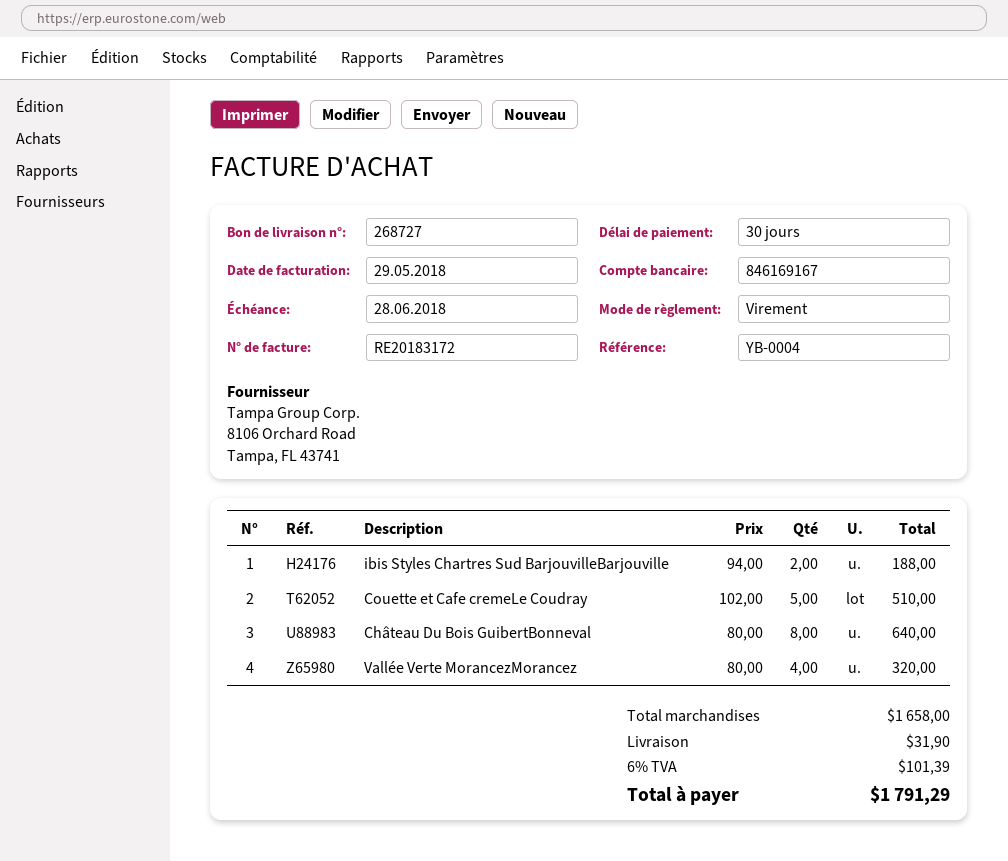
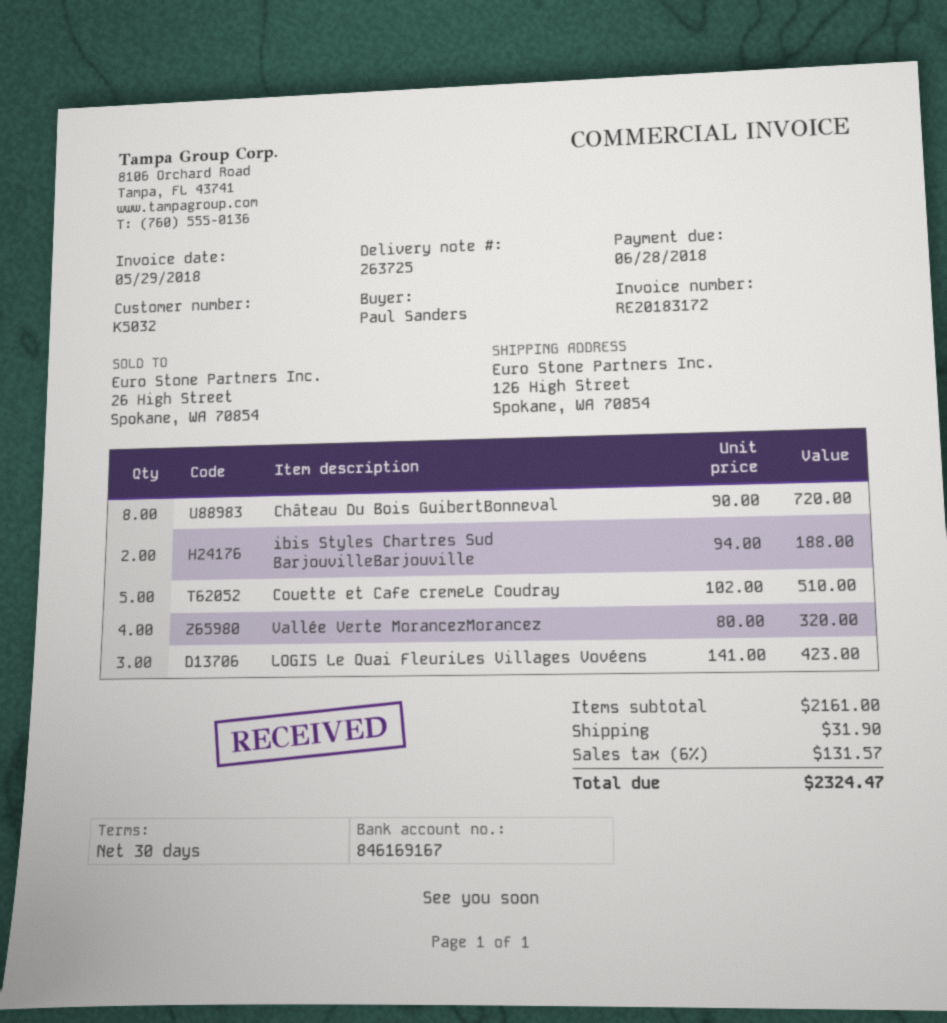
delivery note number: 268727 -> 263725
Château Du Bois GuibertBonneval: 8 x 80.00 = 640.00 -> 8 x 90.00 = 720.00
LOGIS Le Quai FleuriLes Villages Vovéens: none -> 3 x 141.00 = 423.00
subtotal: 1658.00 -> 2161.00
tax: 6% = 101.39 -> 6% = 131.57
total: 1791.29 -> 2324.47

